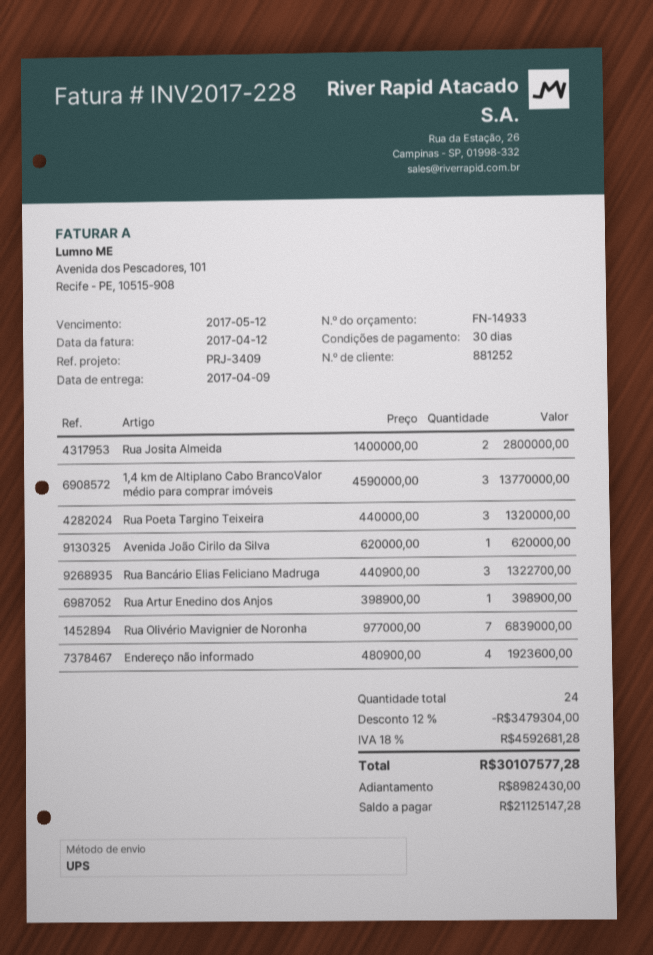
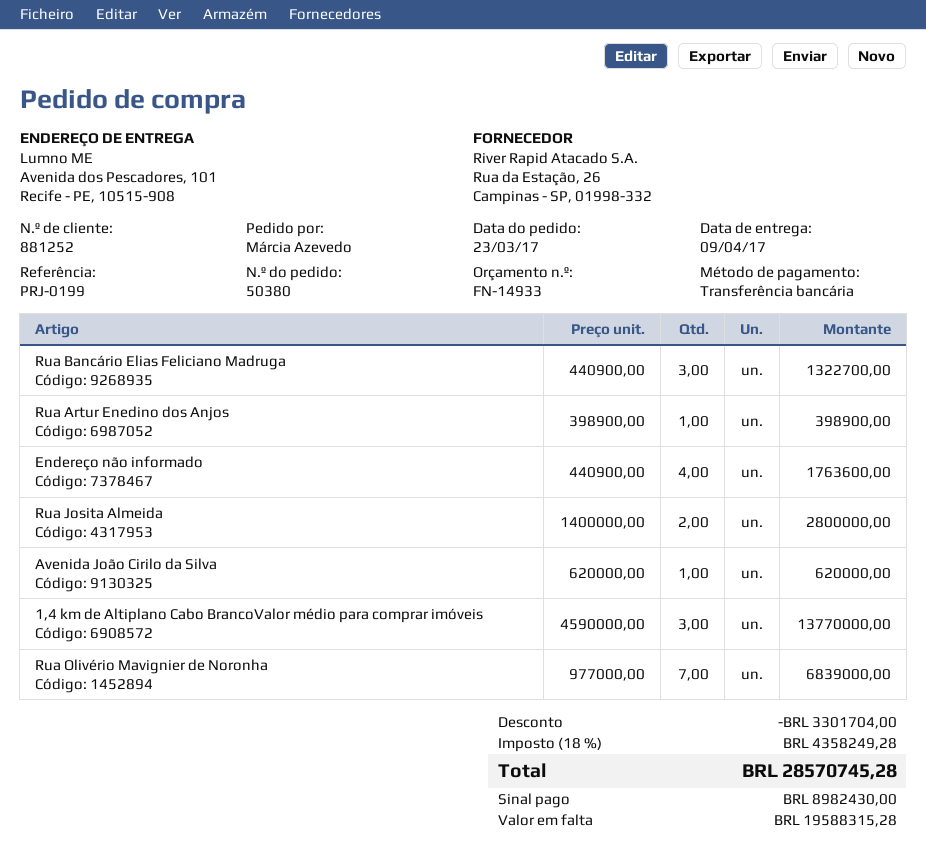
reference: PRJ-3409 -> PRJ-0199
Rua Poeta Targino Teixeira: 3 x 440000.00 = 1320000.00 -> none
Endereço não informado: 4 x 480900.00 = 1923600.00 -> 4 x 440900.00 = 1763600.00
discount: 3479304.00 -> 3301704.00
tax: 18% = 4592681.28 -> 18% = 4358249.28
total: 30107577.28 -> 28570745.28
balance: 21125147.28 -> 19588315.28

